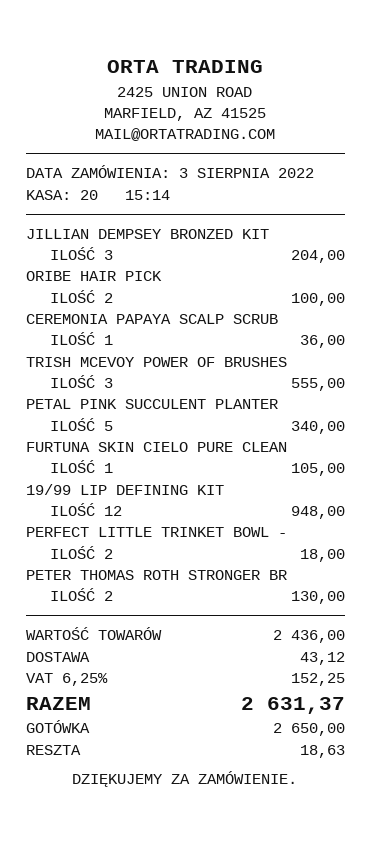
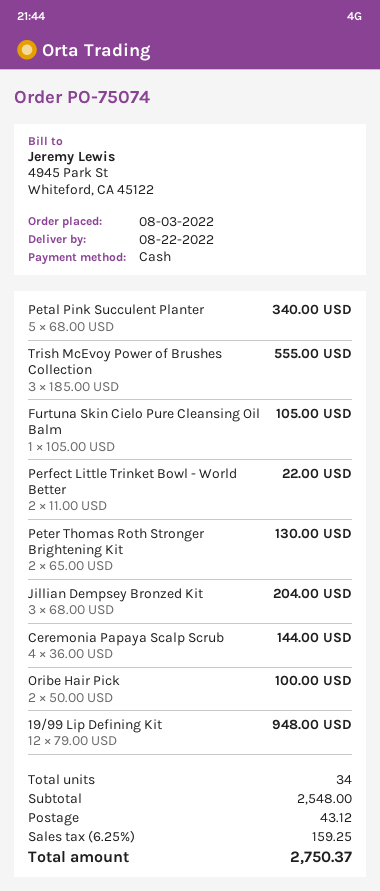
CEREMONIA PAPAYA SCALP SCRUB: 1 for 36.00 -> 4 for 144.00
PERFECT LITTLE TRINKET BOWL -: 2 for 18.00 -> 2 for 22.00
subtotal: 2436.00 -> 2548.00
tax: 6.25% = 152.25 -> 6.25% = 159.25
total: 2631.37 -> 2750.37

